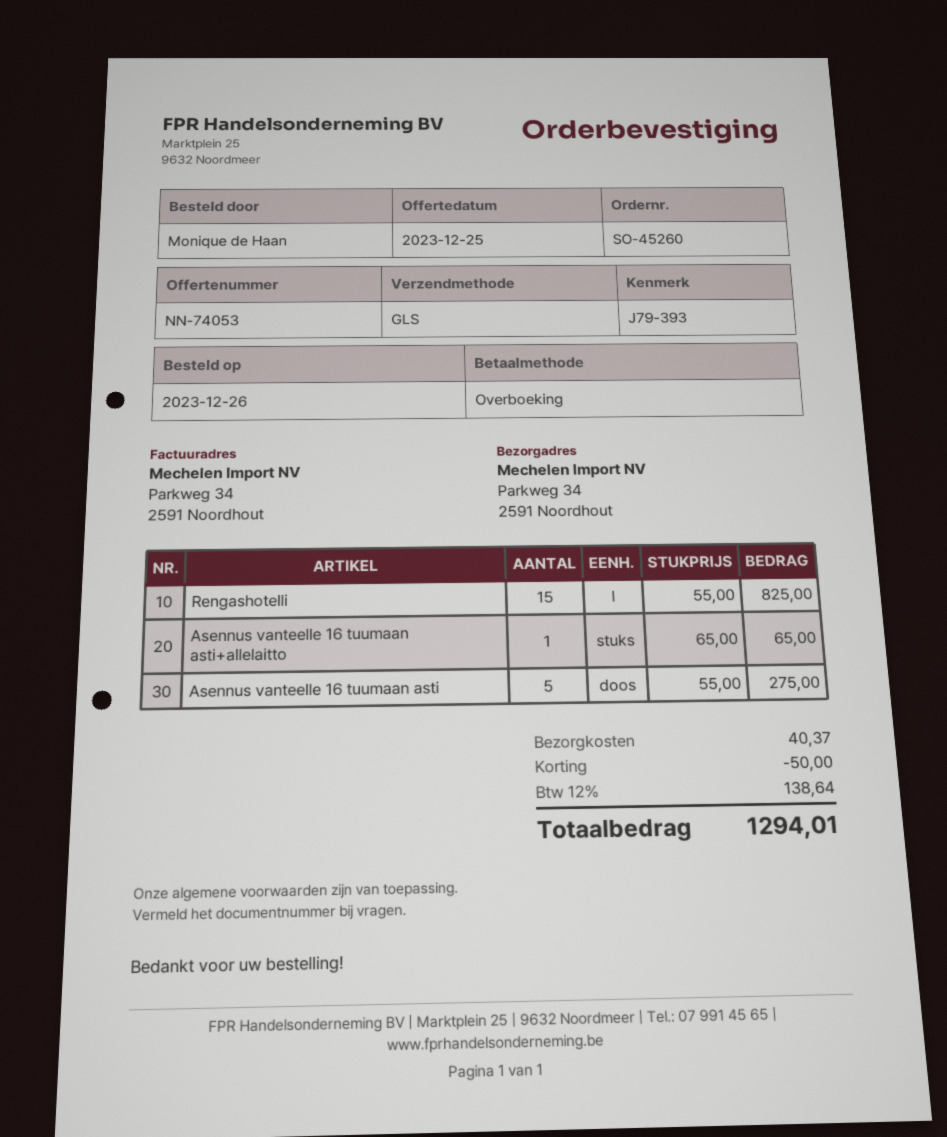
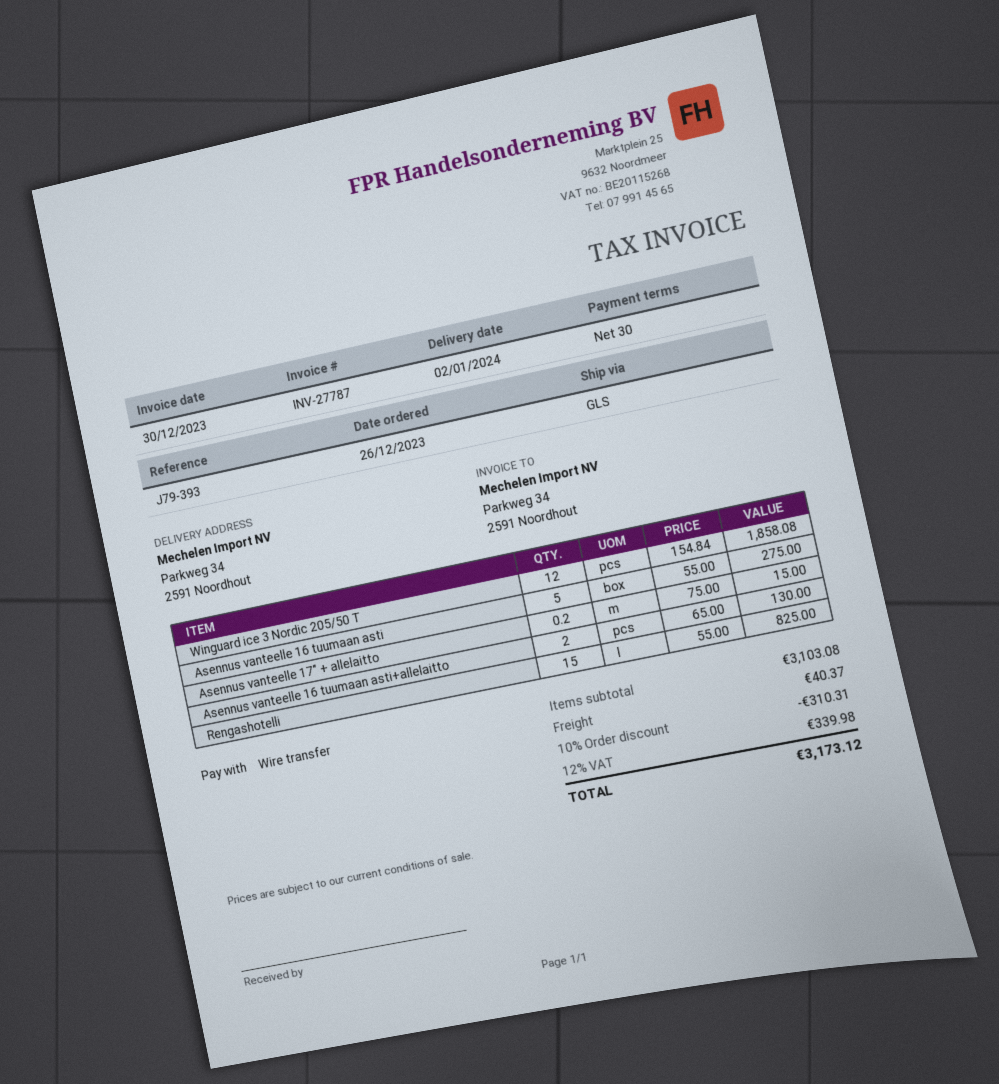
Asennus vanteelle 16 tuumaan asti+allelaitto: 1 x 65.00 = 65.00 -> 2 x 65.00 = 130.00
Winguard ice 3 Nordic 205/50 T: none -> 12 x 154.84 = 1858.08
Asennus vanteelle 17" + allelaitto: none -> 0.2 x 75.00 = 15.00
discount: 50.00 -> 310.31
tax: 12% = 138.64 -> 12% = 339.98
total: 1294.01 -> 3173.12

